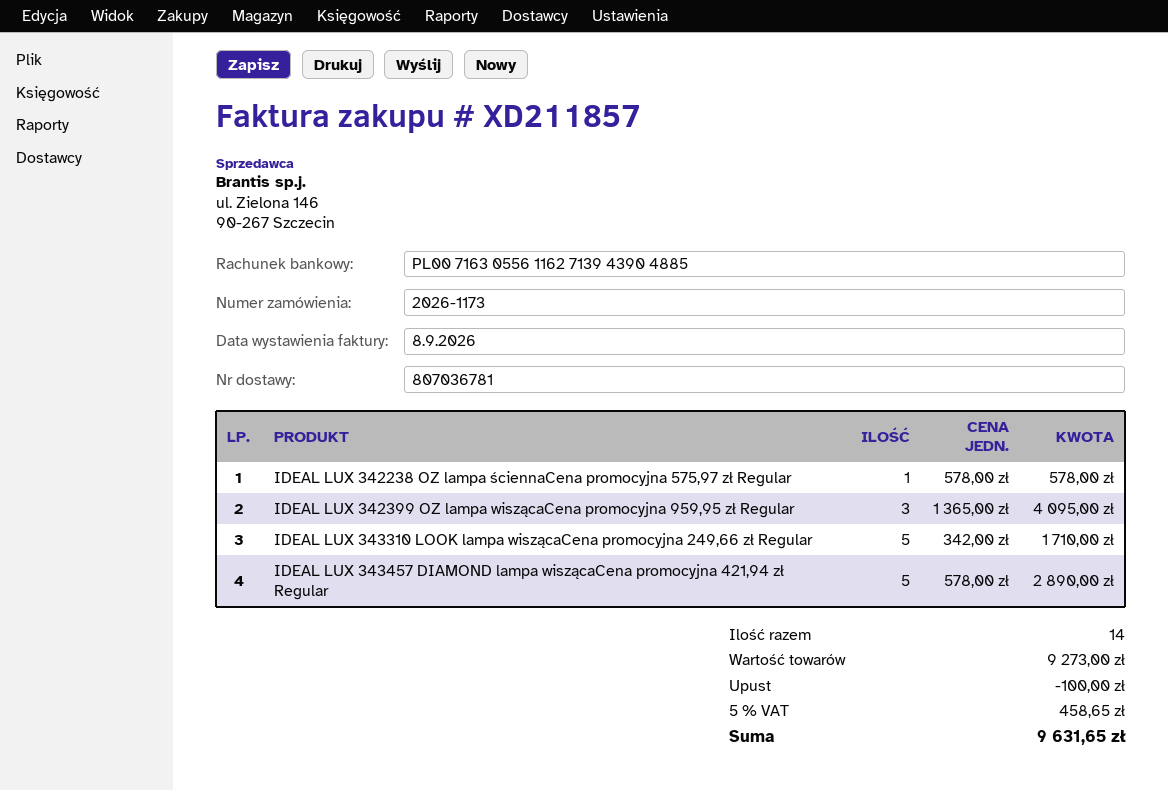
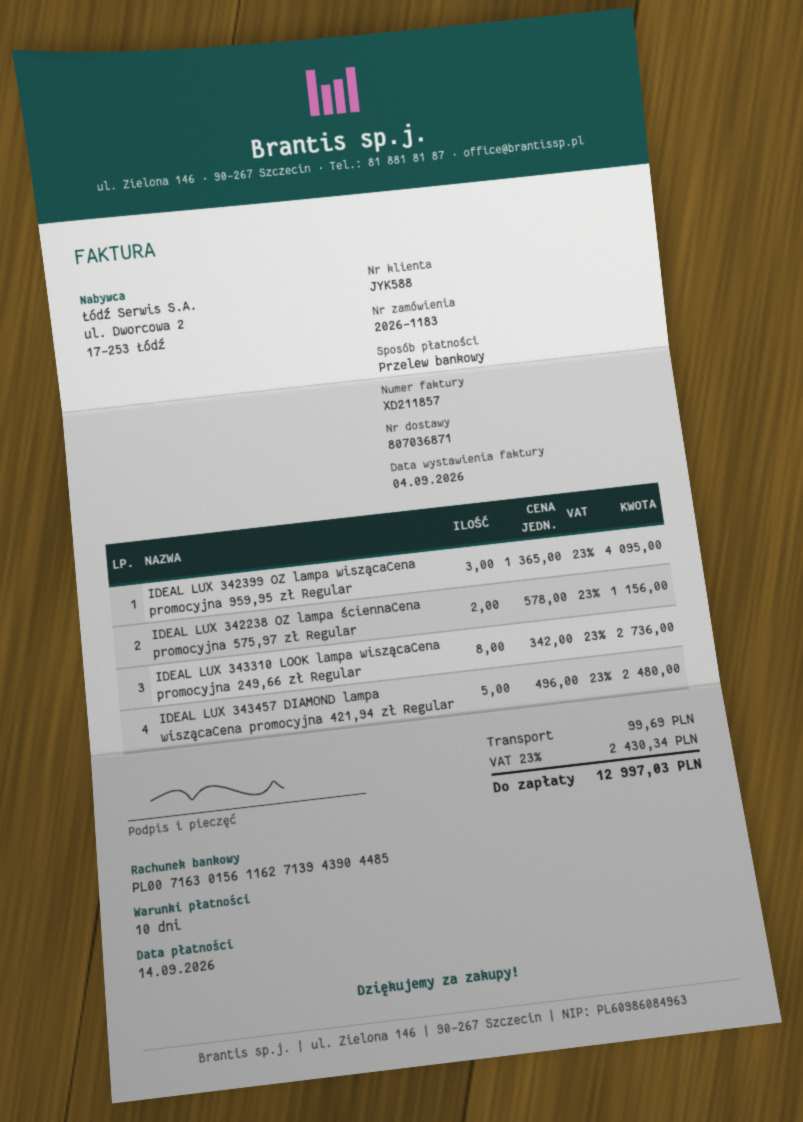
order number: 2026-1173 -> 2026-1183
delivery note number: 807036781 -> 807036871
invoice date: 2026-09-08 -> 2026-09-04
bank account: PL00716305561162713943904885 -> PL00716301561162713943904485
IDEAL LUX 342238 OZ lampa ściennaCena promocyjna 575,97 zł Regular: 1 x 578.00 = 578.00 -> 2 x 578.00 = 1156.00
IDEAL LUX 343310 LOOK lampa wiszącaCena promocyjna 249,66 zł Regular: 5 x 342.00 = 1710.00 -> 8 x 342.00 = 2736.00
IDEAL LUX 343457 DIAMOND lampa wiszącaCena promocyjna 421,94 zł Regular: 5 x 578.00 = 2890.00 -> 5 x 496.00 = 2480.00
discount: 100.00 -> none
shipping: none -> 99.69
tax: 5% = 458.65 -> 23% = 2430.34
total: 9631.65 -> 12997.03

